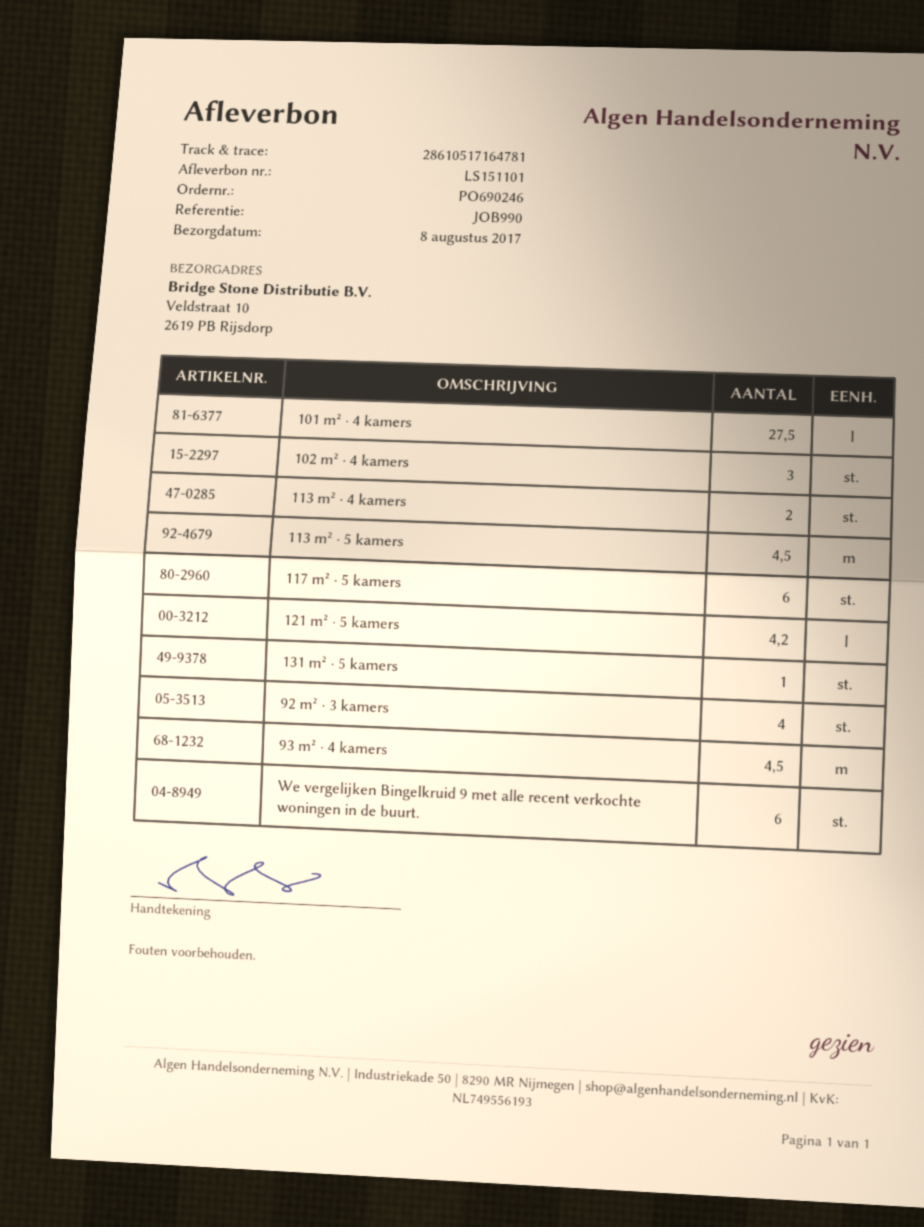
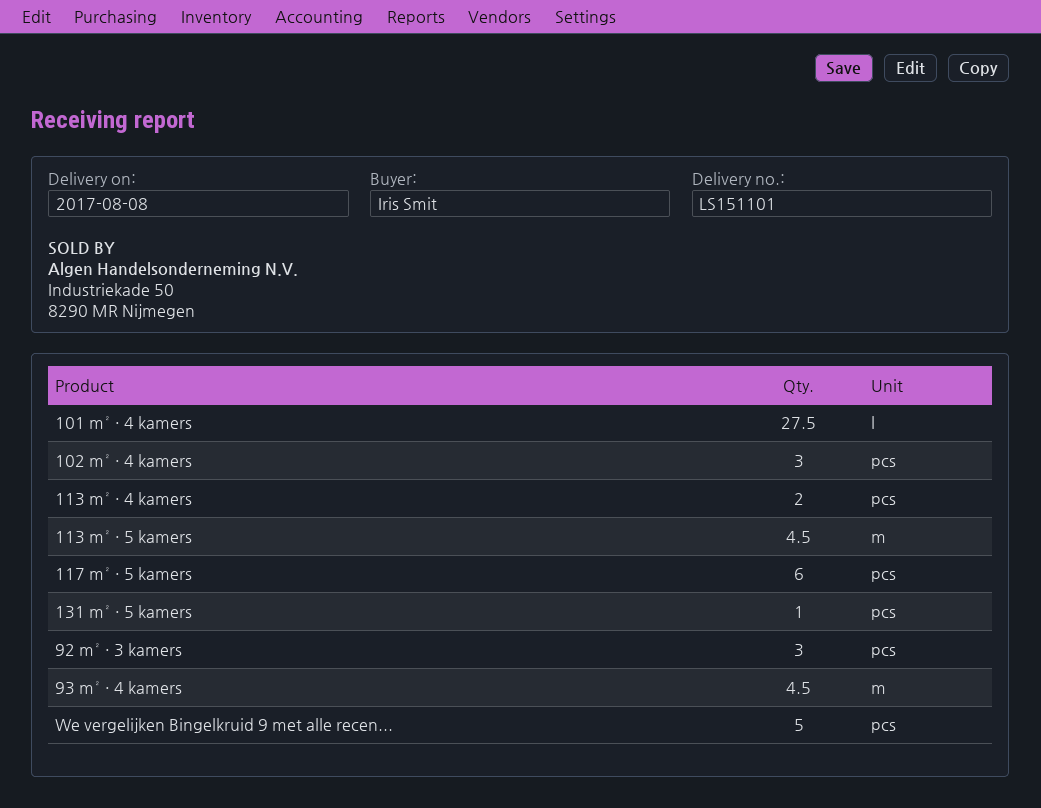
121 m² · 5 kamers: 4.2 -> none
92 m² · 3 kamers: 4 -> 3
We vergelijken Bingelkruid 9 met alle recent verkochte woningen in de buurt.: 6 -> 5

